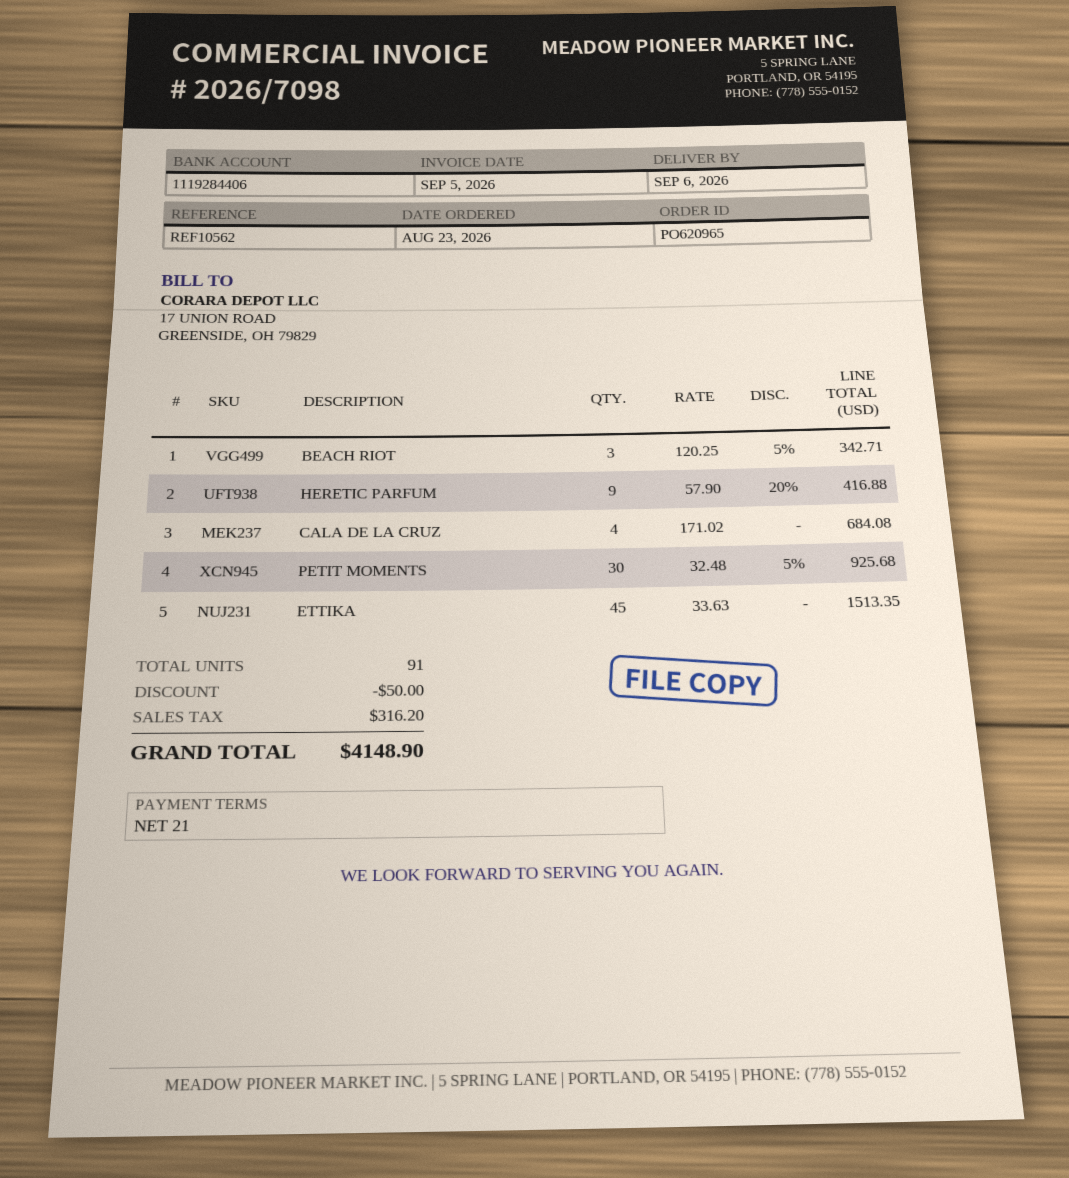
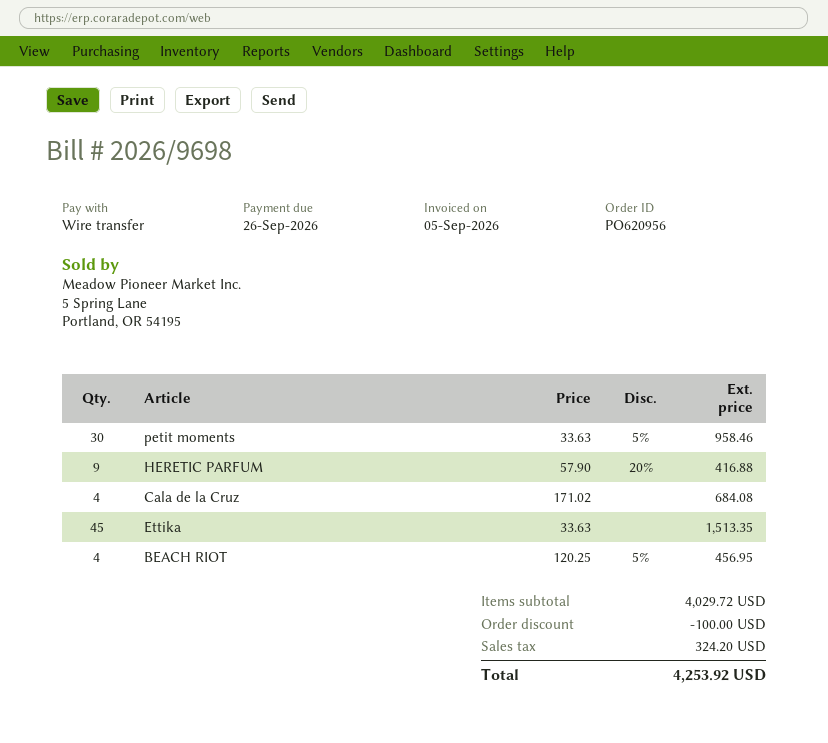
order number: PO620965 -> PO620956
invoice number: 2026/7098 -> 2026/9698
BEACH RIOT: 3 x 120.25 - 5% = 342.71 -> 4 x 120.25 - 5% = 456.95
PETIT MOMENTS: 30 x 32.48 - 5% = 925.68 -> 30 x 33.63 - 5% = 958.46
discount: 50.00 -> 100.00
tax: 316.20 -> 324.20
total: 4148.90 -> 4253.92

